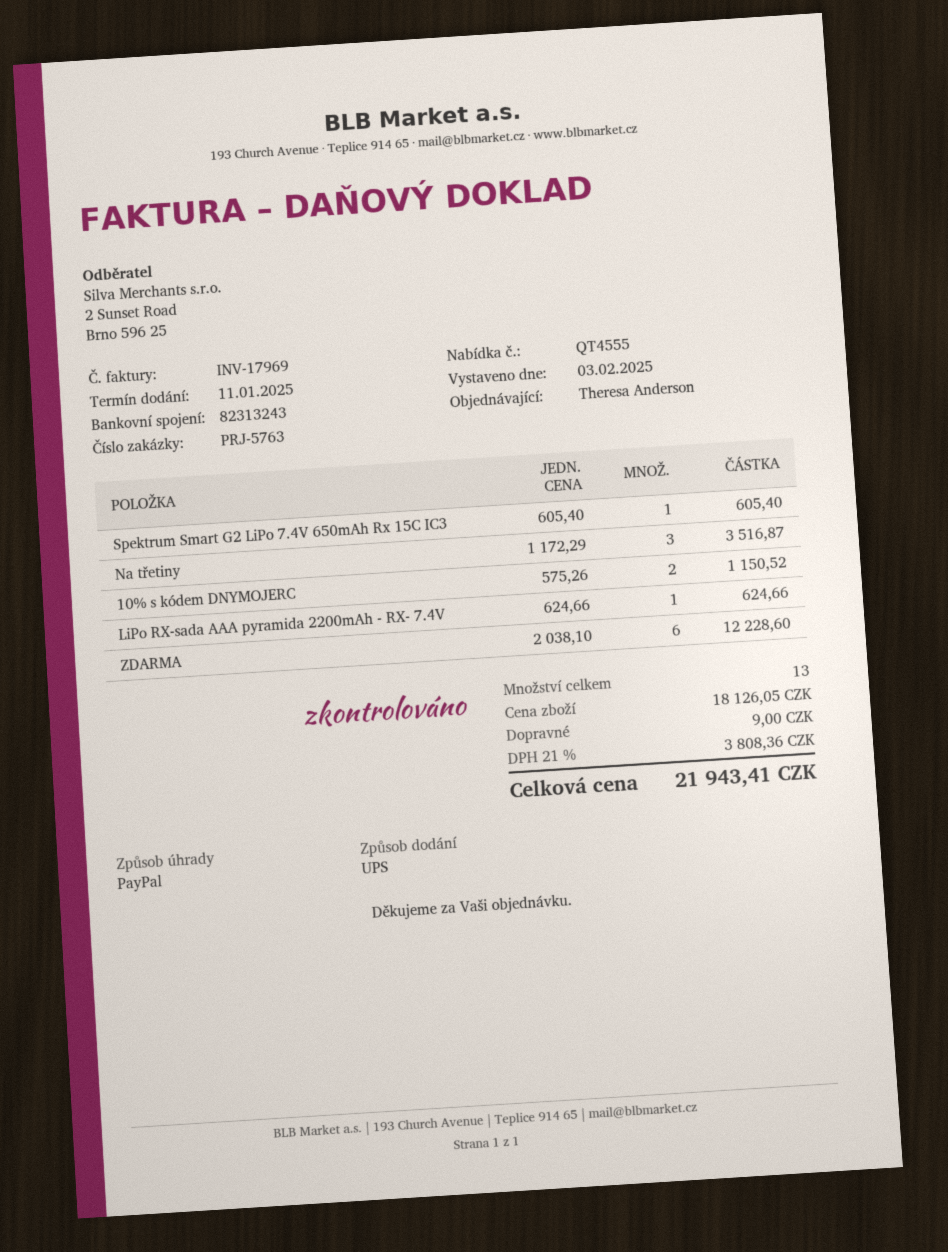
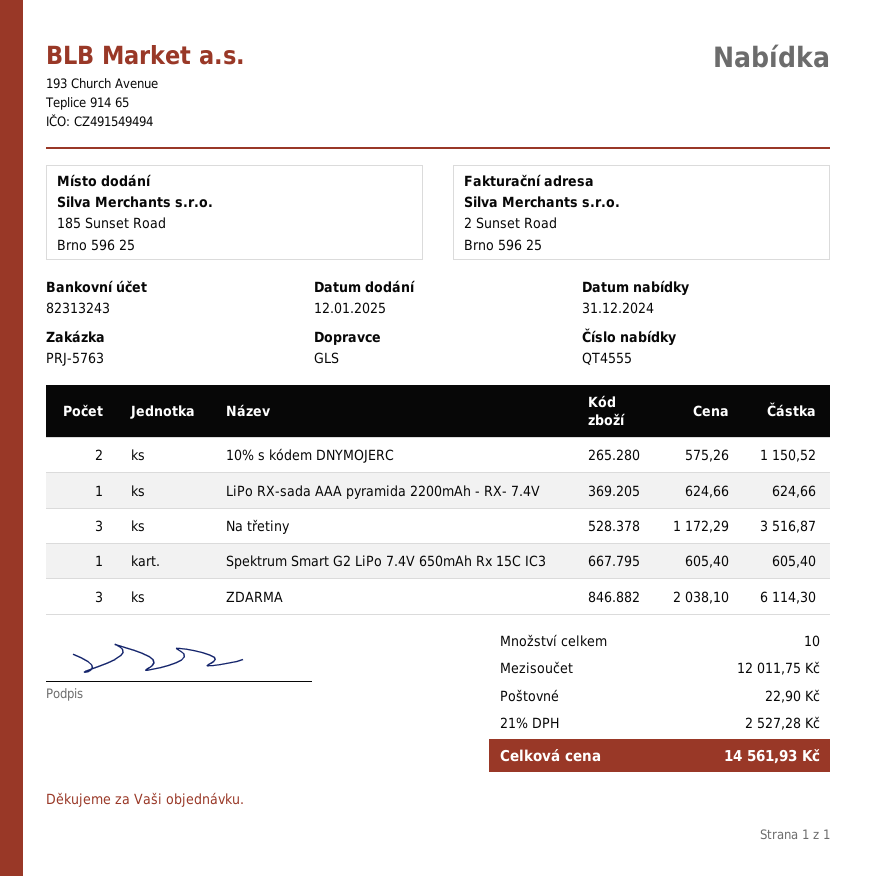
delivery date: 2025-01-11 -> 2025-01-12
shipping method: UPS -> GLS
ZDARMA: 6 x 2038.10 = 12228.60 -> 3 x 2038.10 = 6114.30
total quantity: 13 -> 10
subtotal: 18126.05 -> 12011.75
shipping: 9.00 -> 22.90
tax: 21% = 3808.36 -> 21% = 2527.28
total: 21943.41 -> 14561.93

